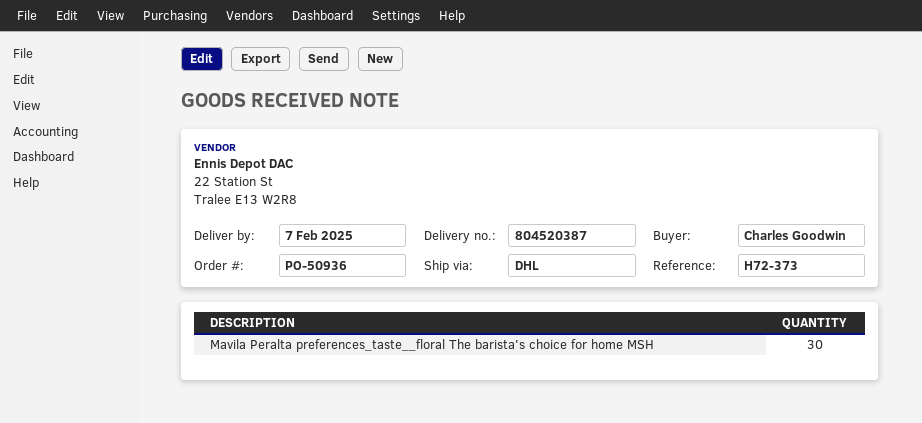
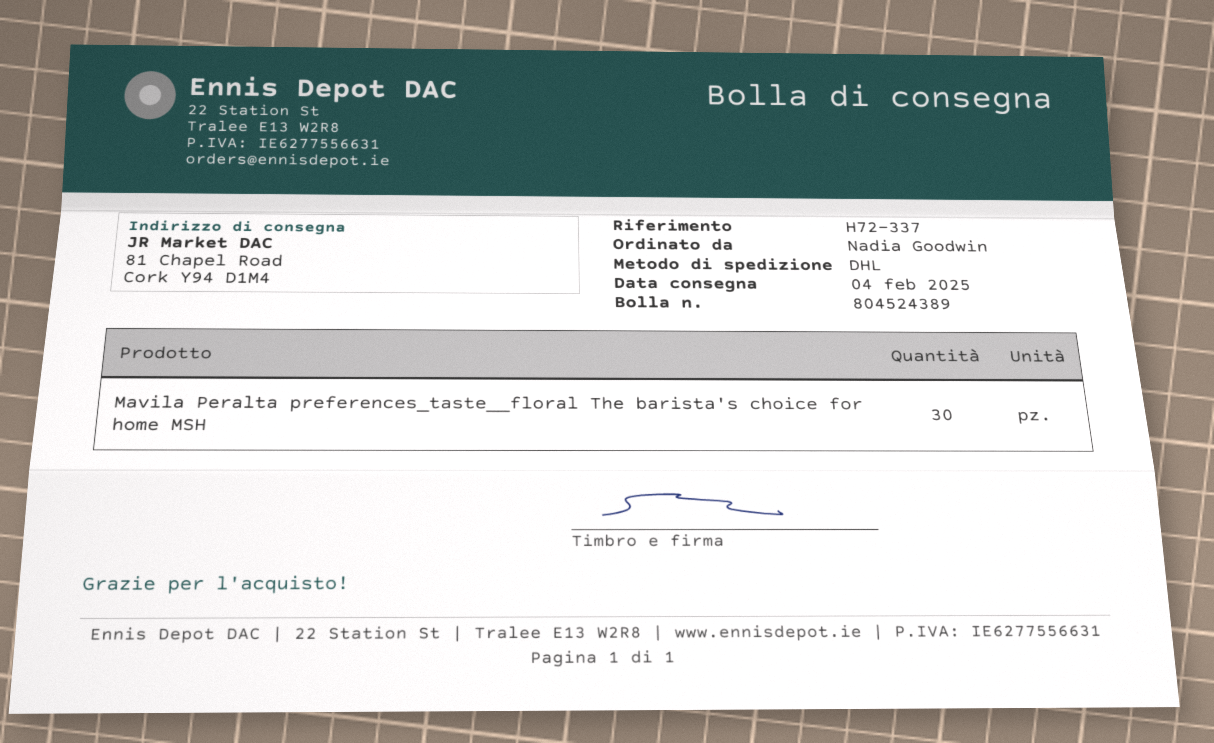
delivery note number: 804520387 -> 804524389
delivery date: 2025-02-07 -> 2025-02-04
reference: H72-373 -> H72-337
ordered by: Charles Goodwin -> Nadia Goodwin

